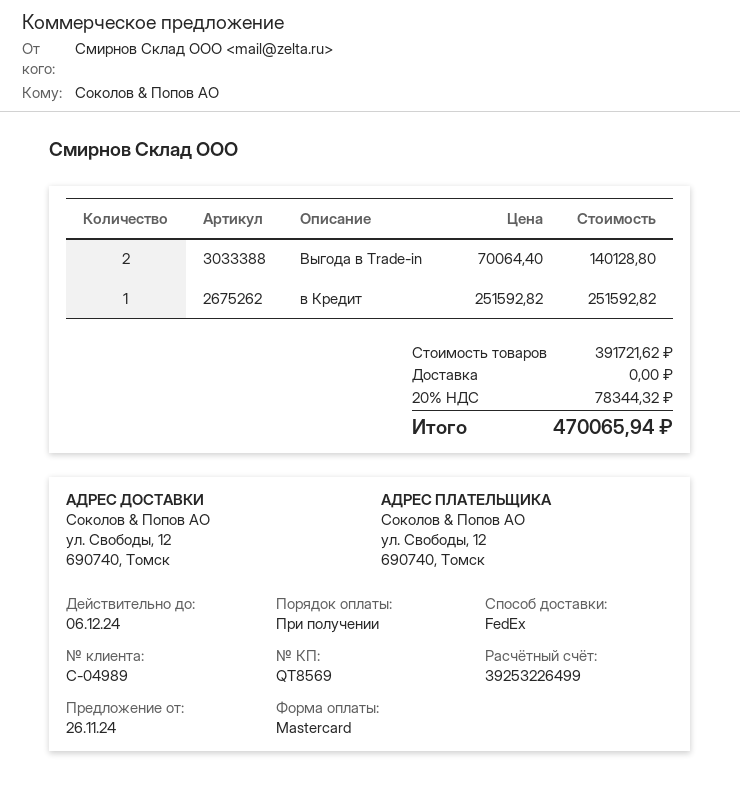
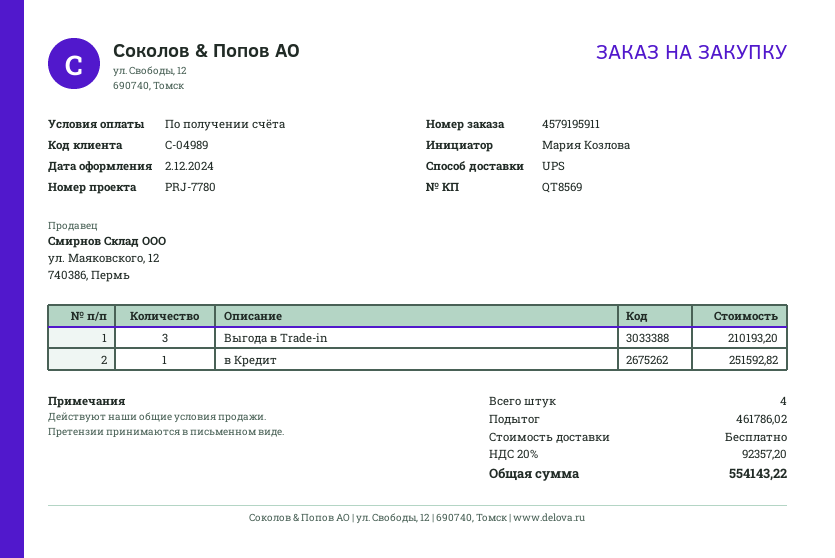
shipping method: FedEx -> UPS
Выгода в Trade-in: 2 for 140128.80 -> 3 for 210193.20
subtotal: 391721.62 -> 461786.02
tax: 20% = 78344.32 -> 20% = 92357.20
total: 470065.94 -> 554143.22

